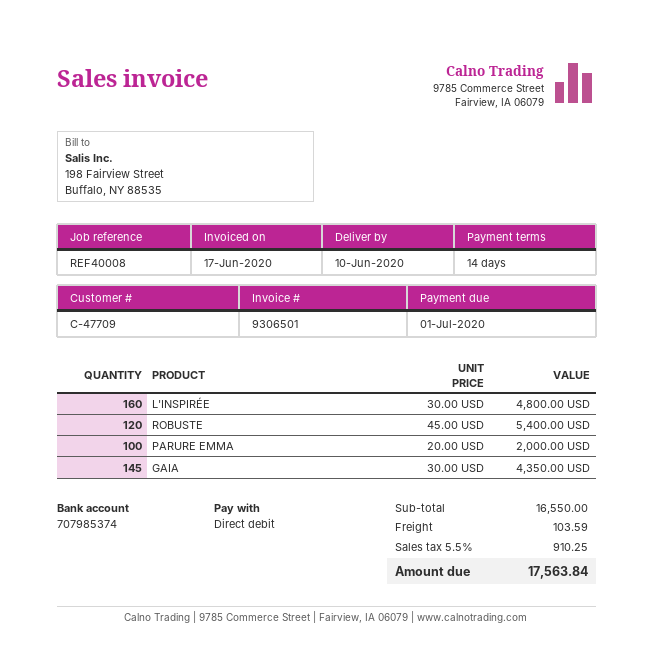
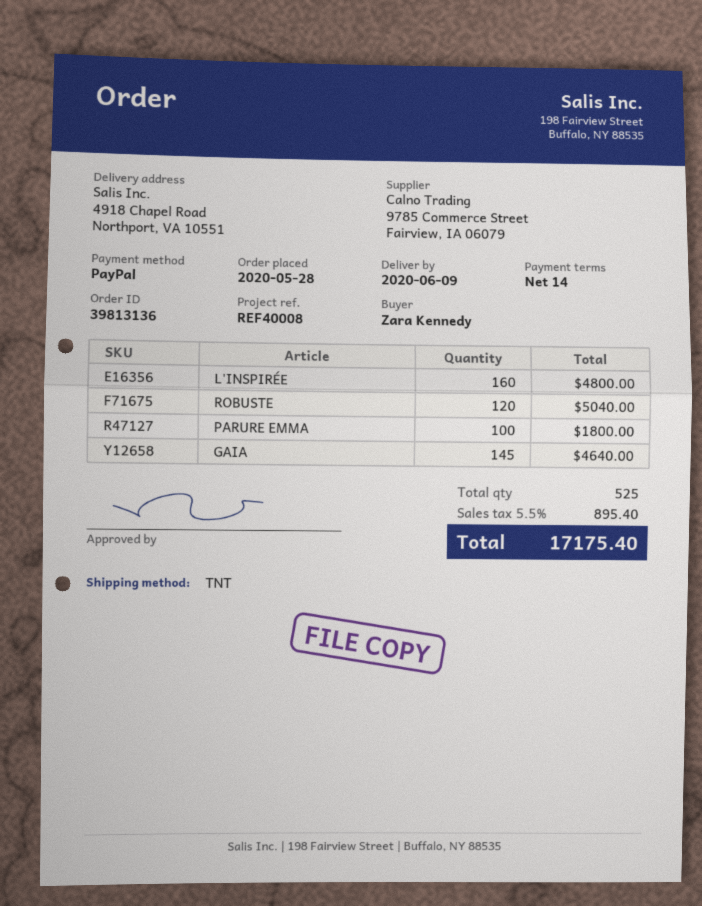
delivery date: 2020-06-10 -> 2020-06-09
payment method: direct debit -> PayPal
ROBUSTE: 120 for 5400.00 -> 120 for 5040.00
PARURE EMMA: 100 for 2000.00 -> 100 for 1800.00
GAIA: 145 for 4350.00 -> 145 for 4640.00
shipping: 103.59 -> none
tax: 5.5% = 910.25 -> 5.5% = 895.40
total: 17563.84 -> 17175.40

